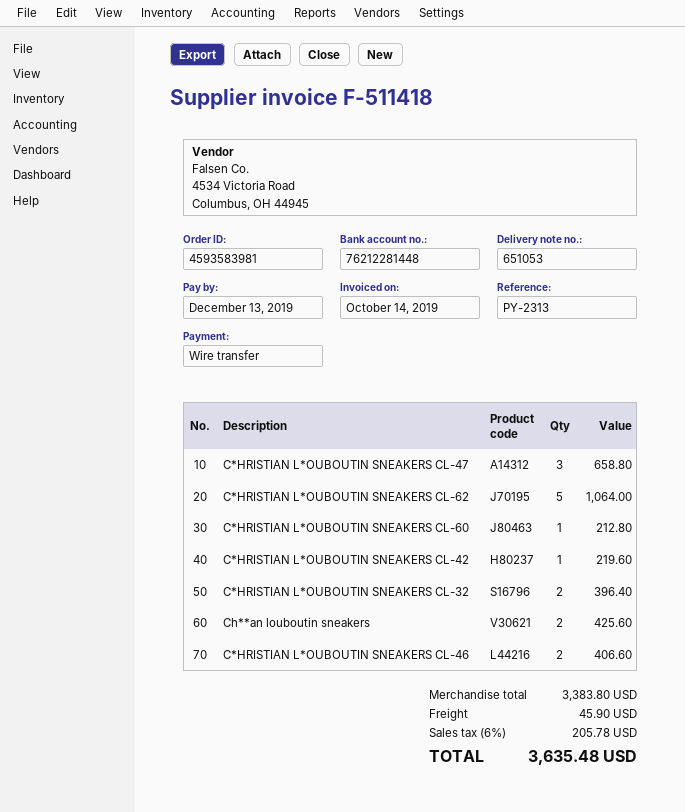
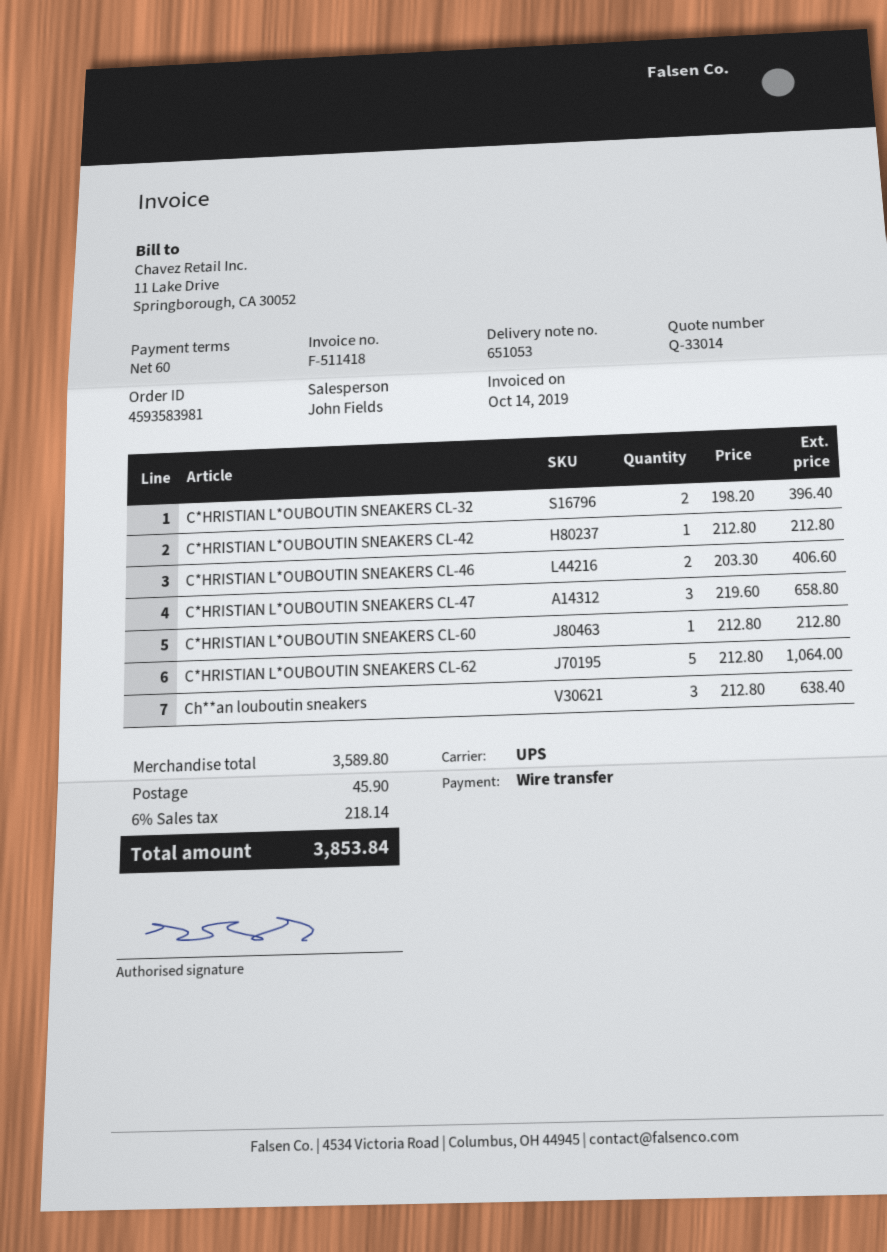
C*HRISTIAN L*OUBOUTIN SNEAKERS CL-42: 1 for 219.60 -> 1 for 212.80
Ch**an louboutin sneakers: 2 for 425.60 -> 3 for 638.40
subtotal: 3383.80 -> 3589.80
tax: 6% = 205.78 -> 6% = 218.14
total: 3635.48 -> 3853.84

